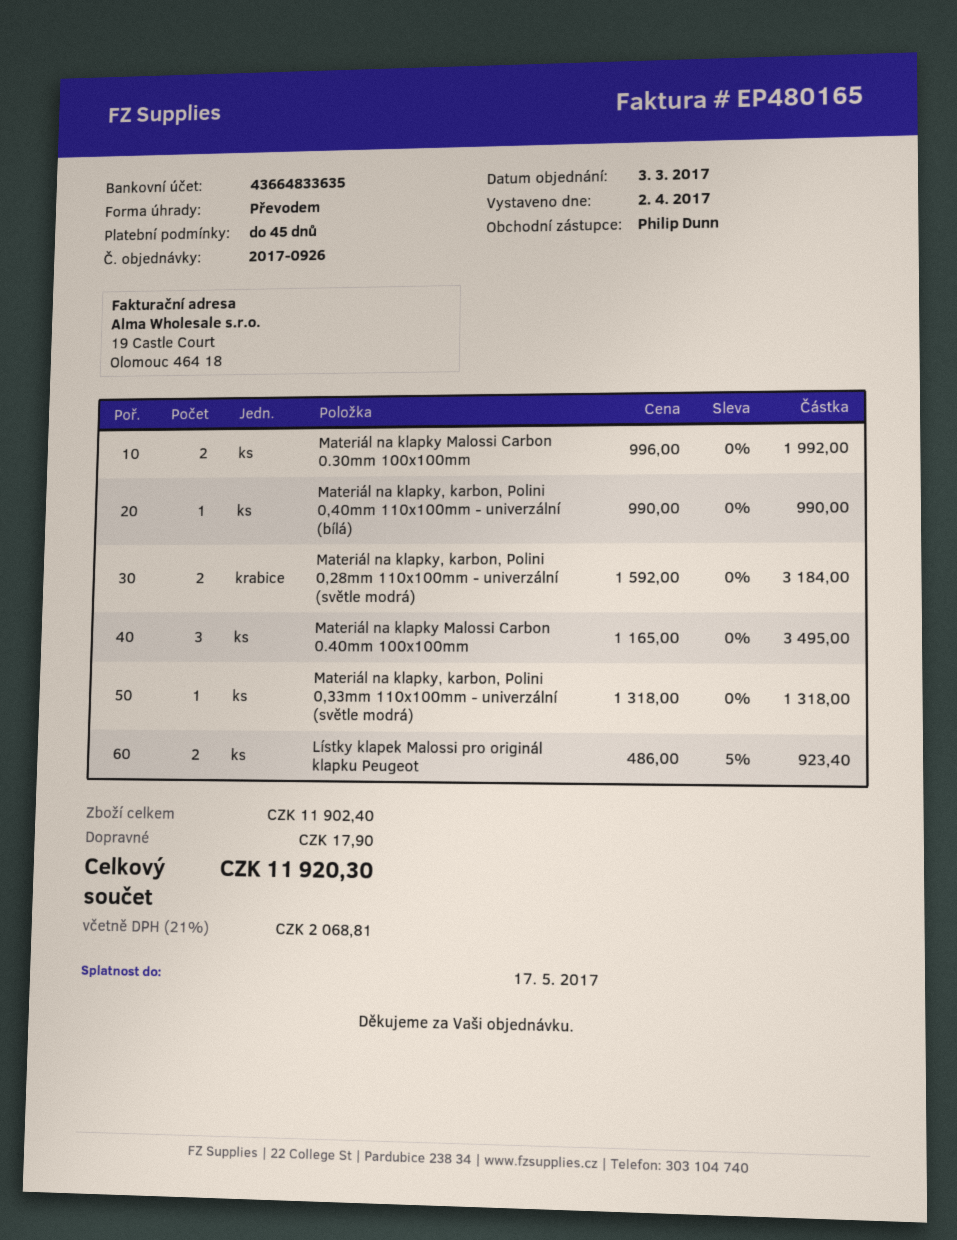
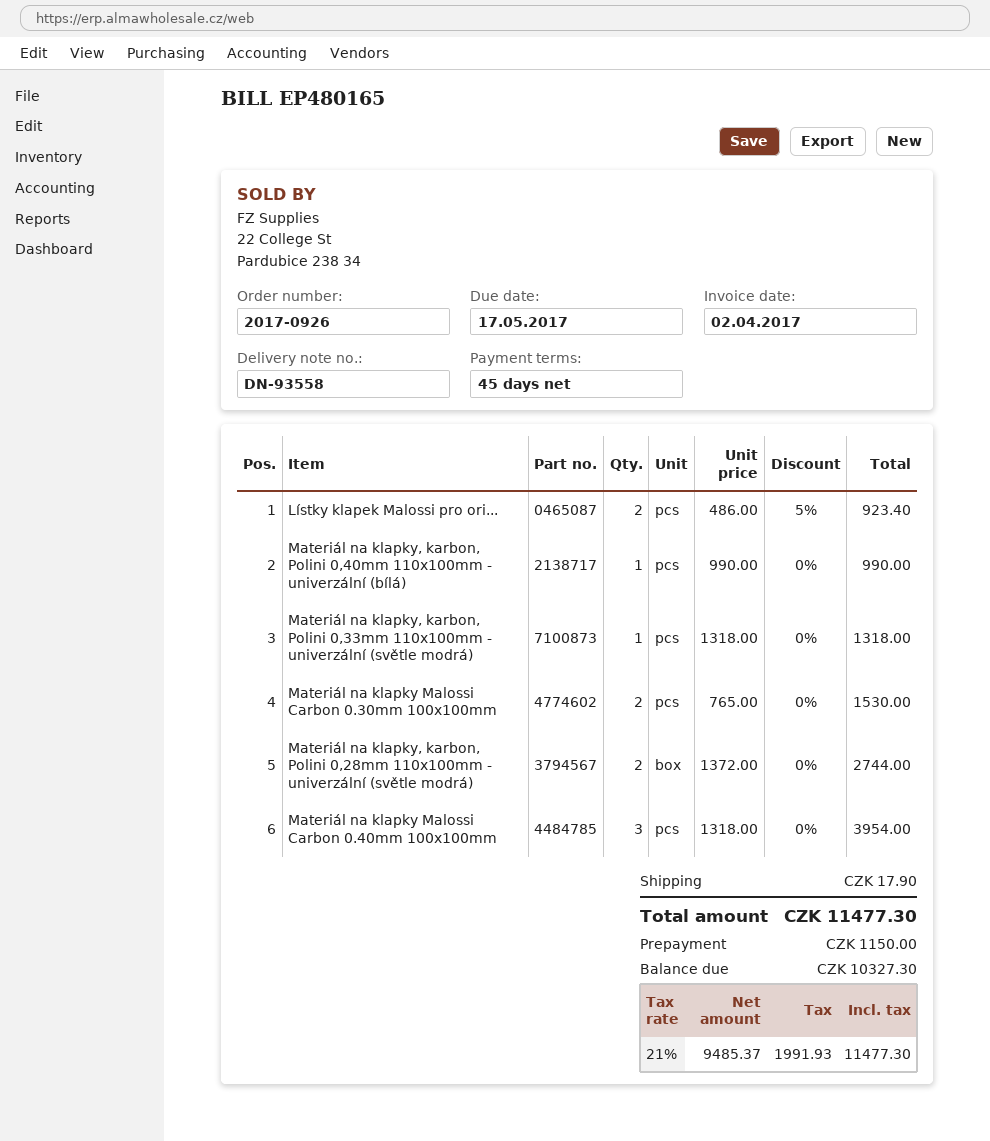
Materiál na klapky Malossi Carbon 0.30mm 100x100mm: 2 x 996.00 = 1992.00 -> 2 x 765.00 = 1530.00
Materiál na klapky, karbon, Polini 0,28mm 110x100mm - univerzální (světle modrá): 2 x 1592.00 = 3184.00 -> 2 x 1372.00 = 2744.00
Materiál na klapky Malossi Carbon 0.40mm 100x100mm: 3 x 1165.00 = 3495.00 -> 3 x 1318.00 = 3954.00
tax: 21% = 2068.81 -> 21% = 1991.93
total: 11920.30 -> 11477.30

